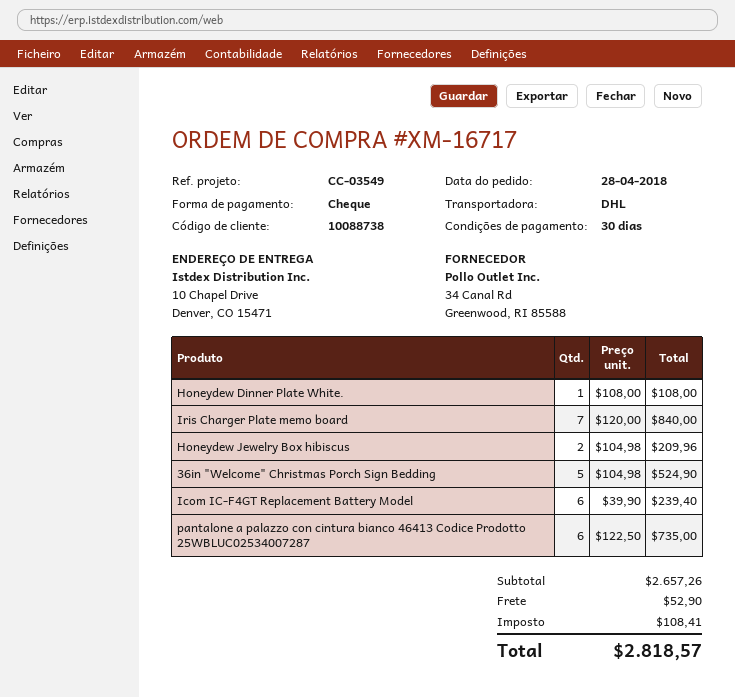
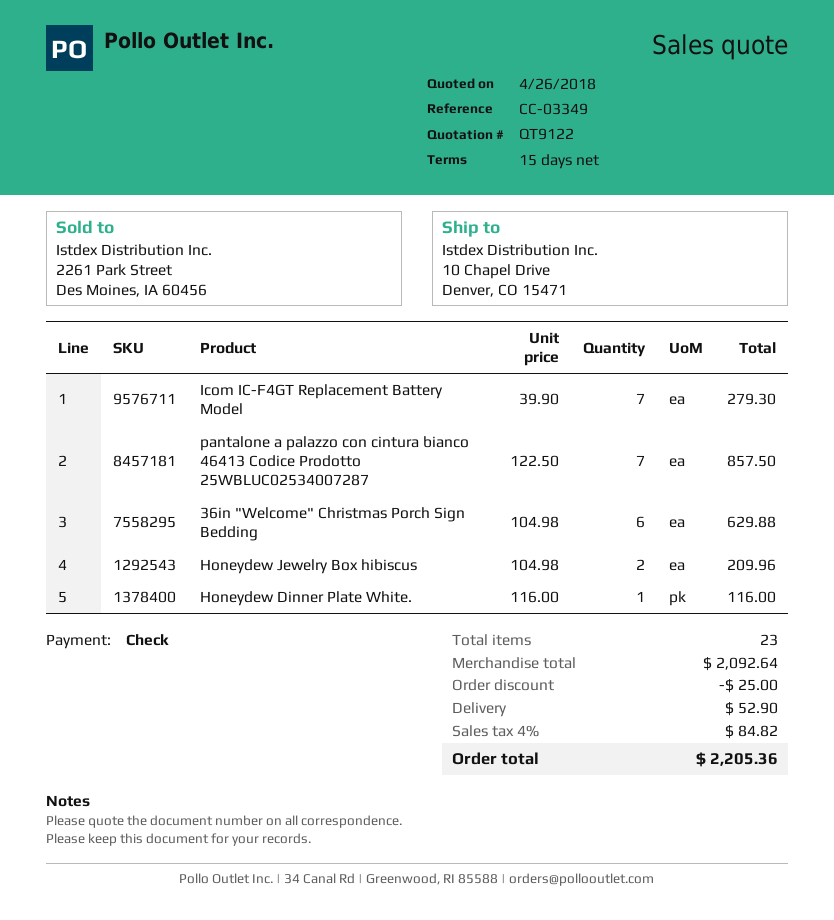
payment terms: 30 days -> 15 days
reference: CC-03549 -> CC-03349
Honeydew Dinner Plate White.: 1 x 108.00 = 108.00 -> 1 x 116.00 = 116.00
Iris Charger Plate memo board: 7 x 120.00 = 840.00 -> none
36in "Welcome" Christmas Porch Sign Bedding: 5 x 104.98 = 524.90 -> 6 x 104.98 = 629.88
Icom IC-F4GT Replacement Battery Model: 6 x 39.90 = 239.40 -> 7 x 39.90 = 279.30
pantalone a palazzo con cintura bianco 46413 Codice Prodotto 25WBLUC02534007287: 6 x 122.50 = 735.00 -> 7 x 122.50 = 857.50
subtotal: 2657.26 -> 2092.64
discount: none -> 25.00
tax: 108.41 -> 84.82
total: 2818.57 -> 2205.36

